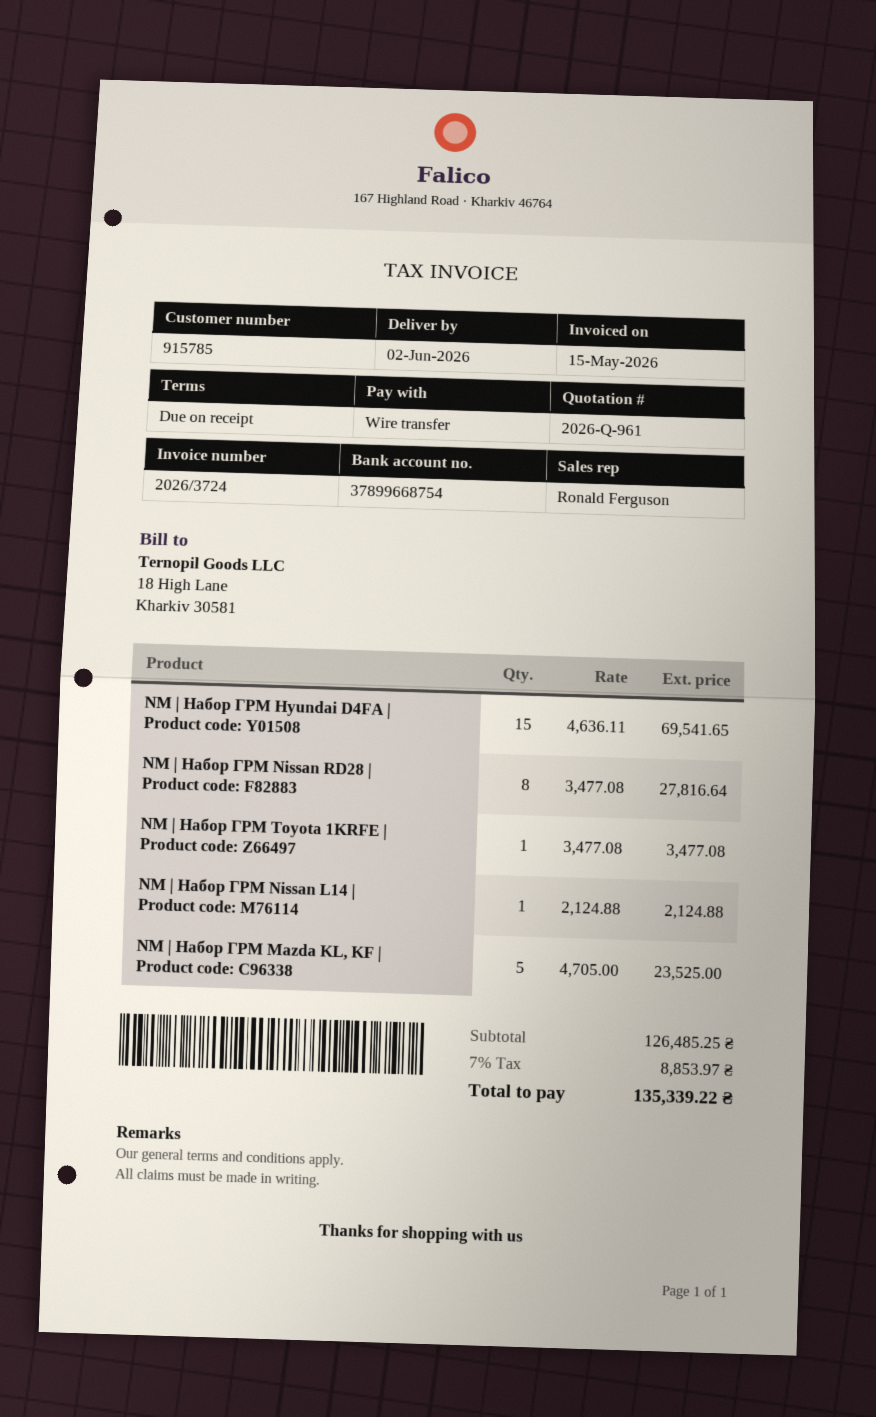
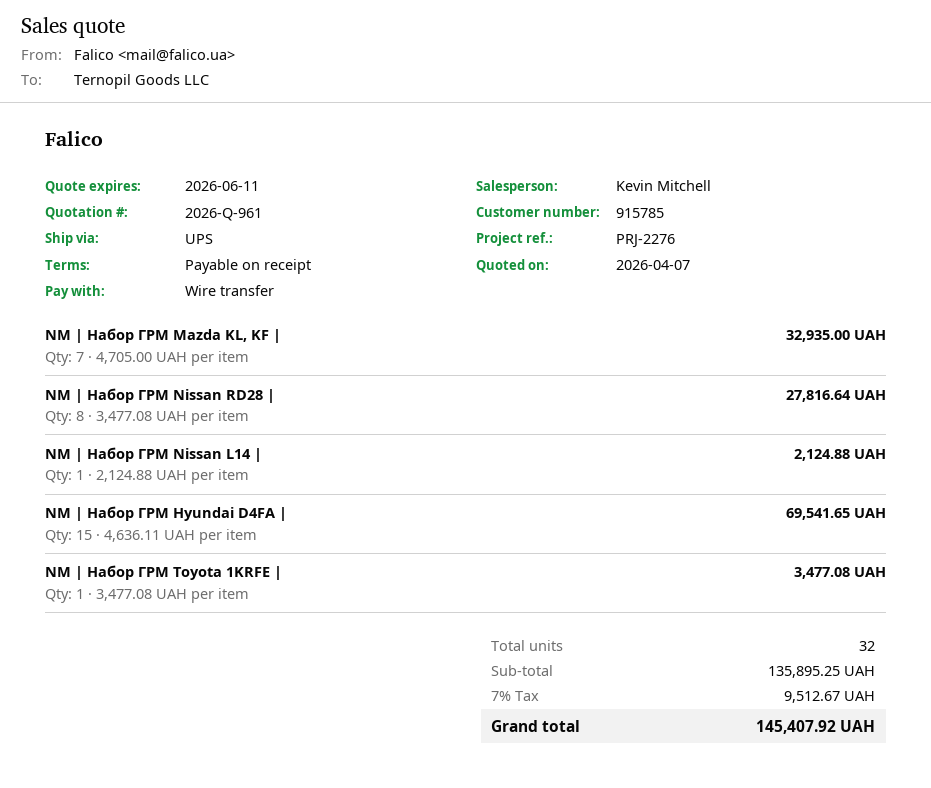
sales rep: Ronald Ferguson -> Kevin Mitchell
NM | Набор ГРМ Mazda KL, KF |: 5 x 4705.00 = 23525.00 -> 7 x 4705.00 = 32935.00
subtotal: 126485.25 -> 135895.25
tax: 7% = 8853.97 -> 7% = 9512.67
total: 135339.22 -> 145407.92

